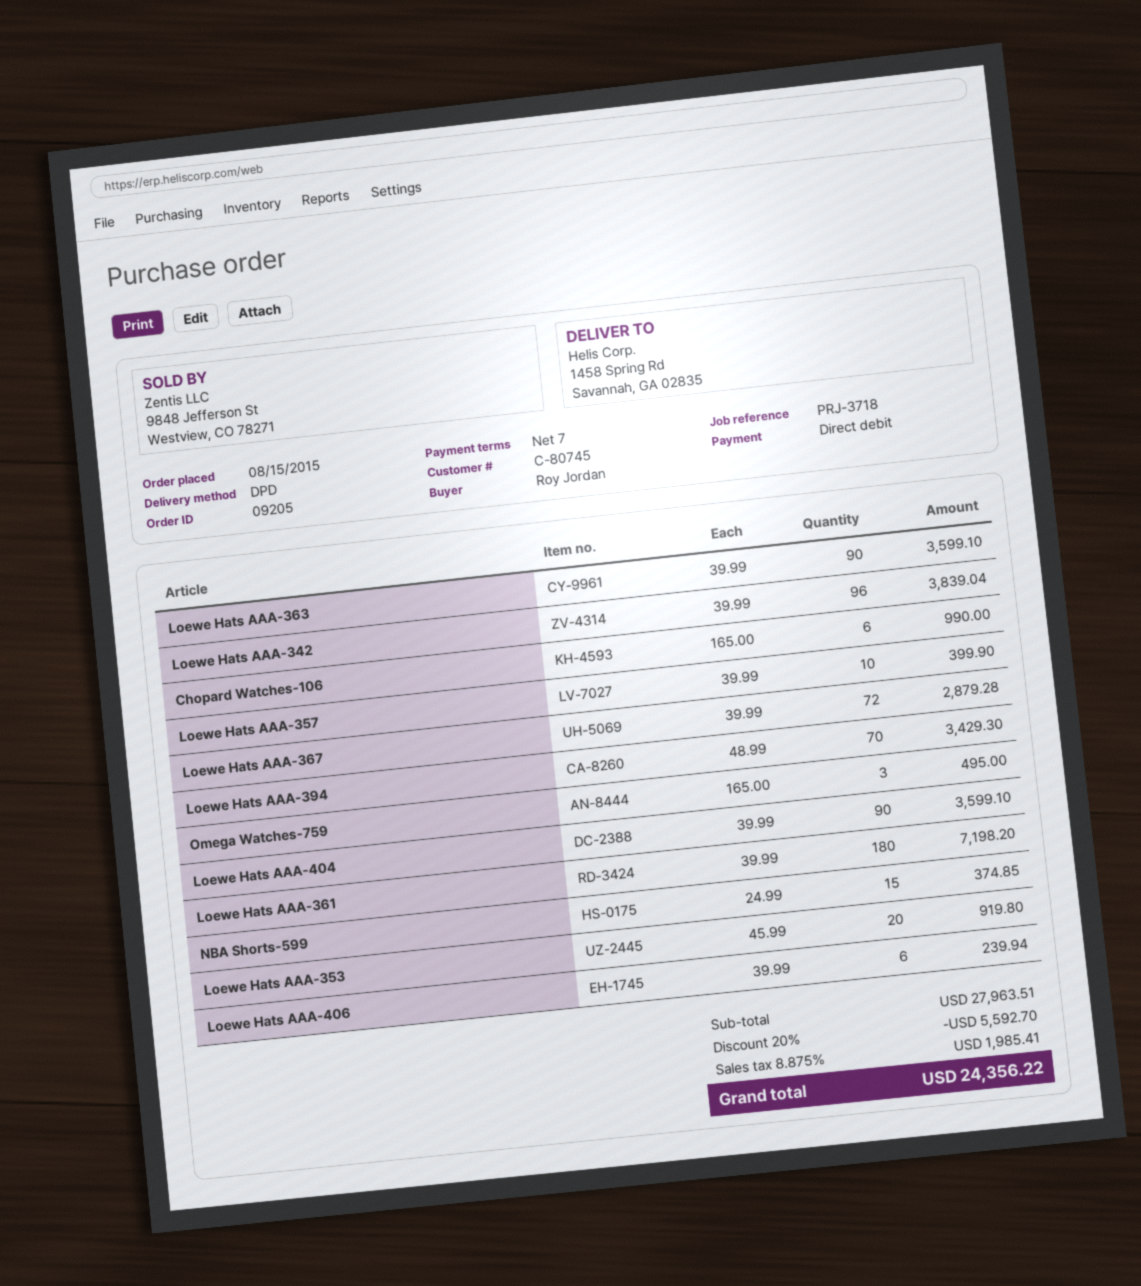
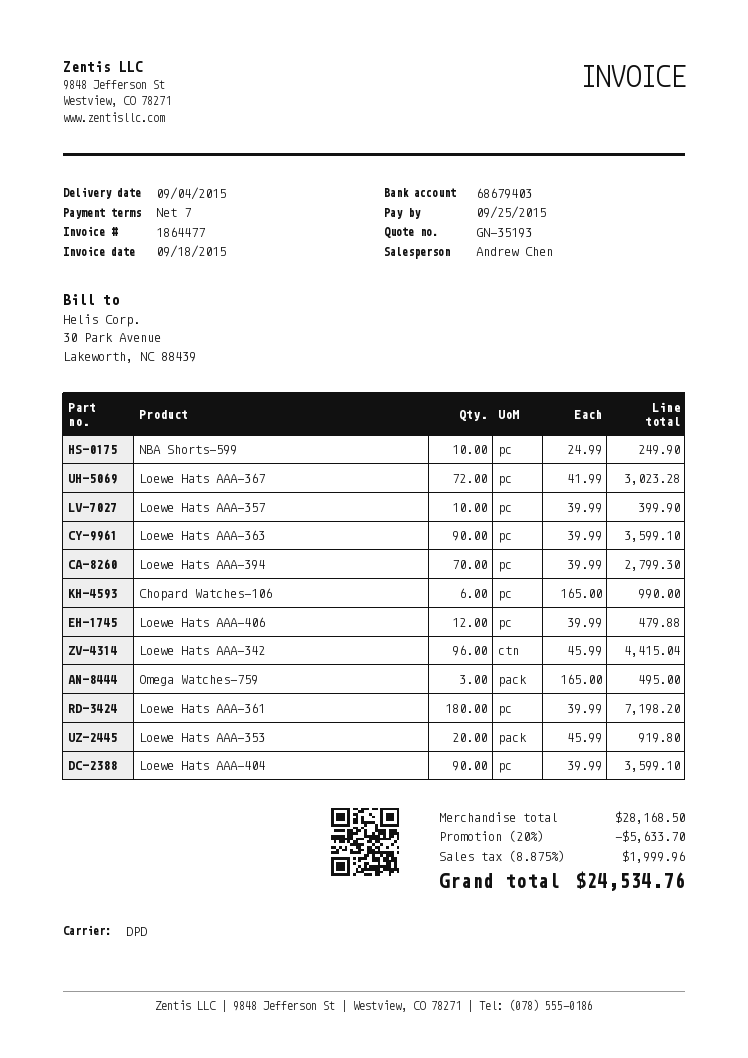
Loewe Hats AAA-342: 96 x 39.99 = 3839.04 -> 96 x 45.99 = 4415.04
Loewe Hats AAA-367: 72 x 39.99 = 2879.28 -> 72 x 41.99 = 3023.28
Loewe Hats AAA-394: 70 x 48.99 = 3429.30 -> 70 x 39.99 = 2799.30
NBA Shorts-599: 15 x 24.99 = 374.85 -> 10 x 24.99 = 249.90
Loewe Hats AAA-406: 6 x 39.99 = 239.94 -> 12 x 39.99 = 479.88
subtotal: 27963.51 -> 28168.50
discount: 20% = 5592.70 -> 20% = 5633.70
tax: 8.875% = 1985.41 -> 8.875% = 1999.96
total: 24356.22 -> 24534.76

